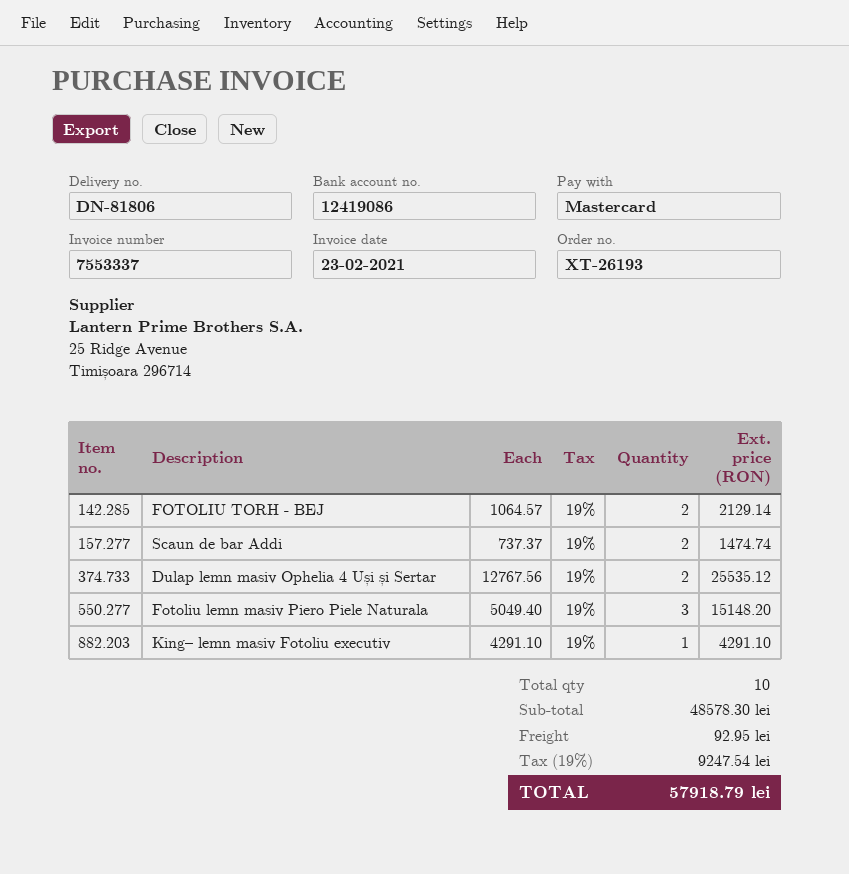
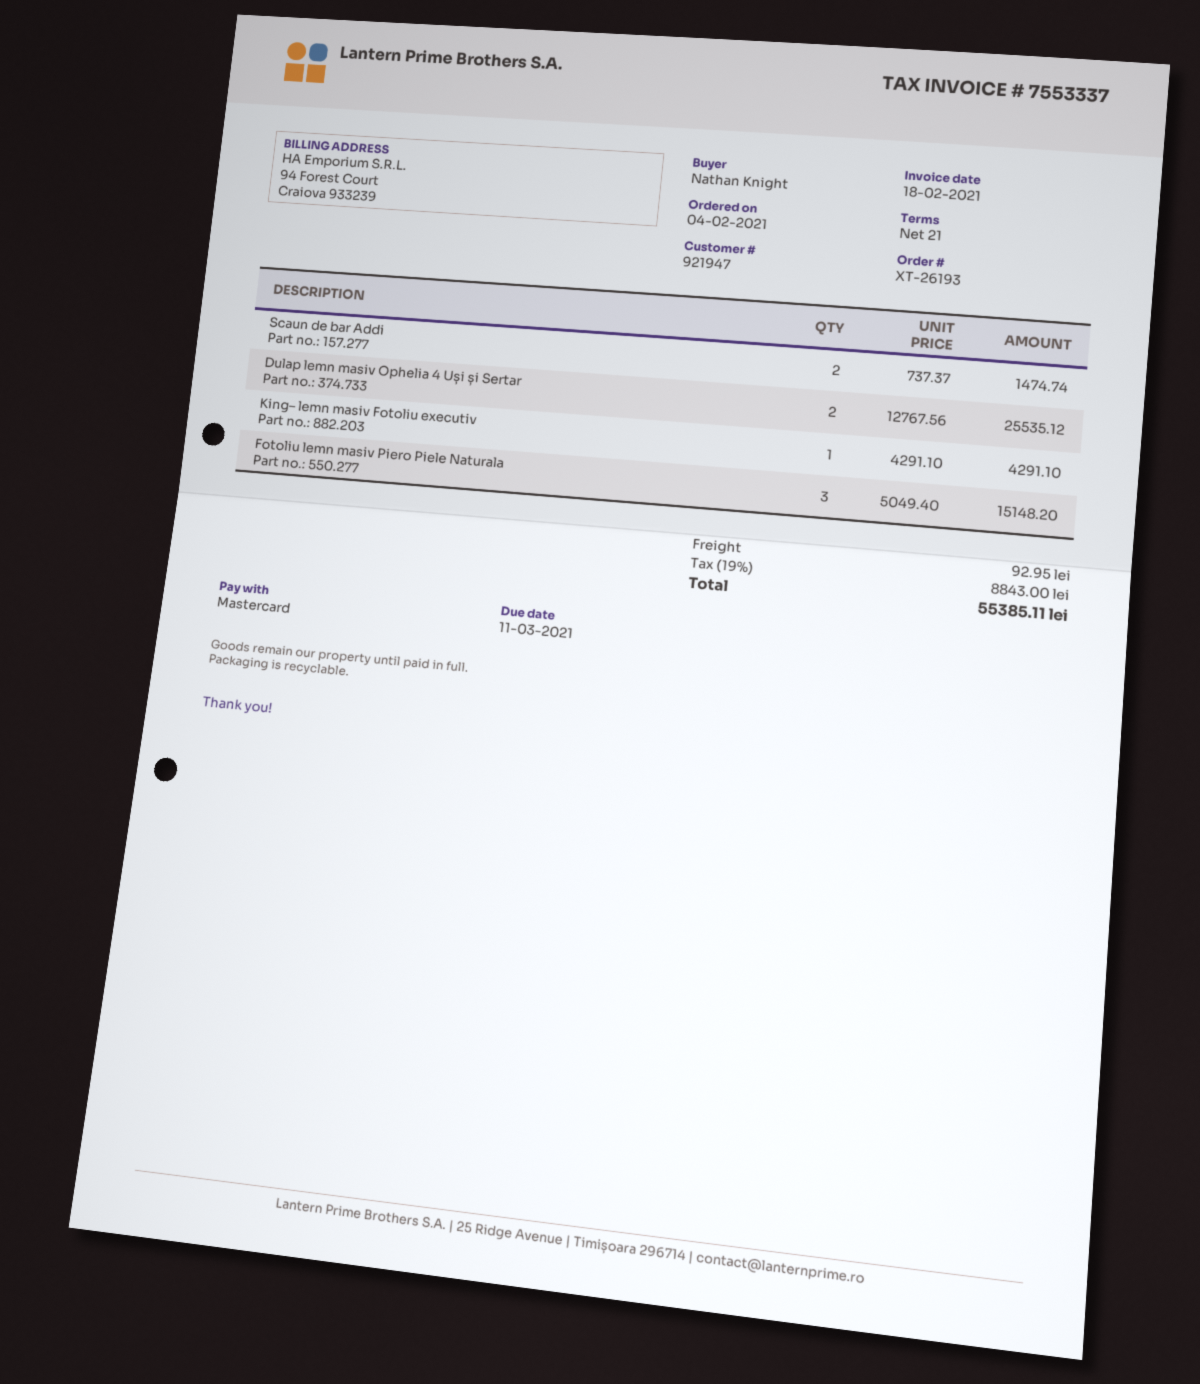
invoice date: 2021-02-23 -> 2021-02-18
FOTOLIU TORH - BEJ: 2 x 1064.57 = 2129.14 -> none
tax: 19% = 9247.54 -> 19% = 8843.00
total: 57918.79 -> 55385.11

